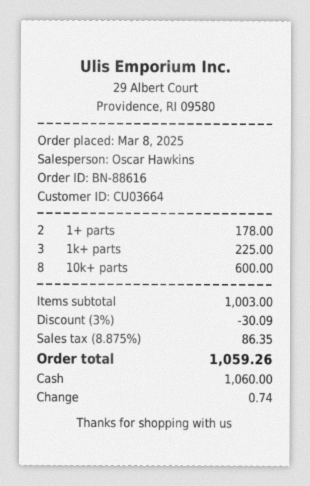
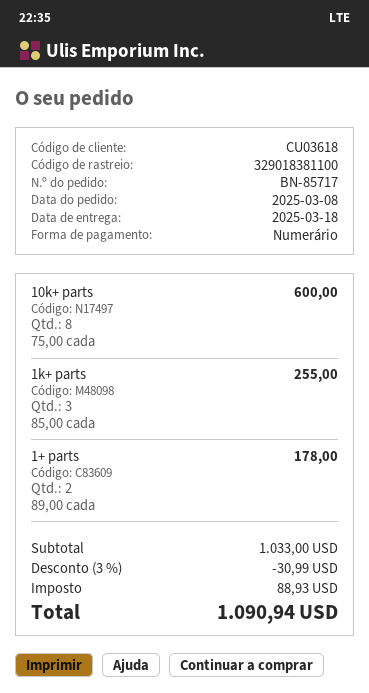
order number: BN-88616 -> BN-85717
customer number: CU03664 -> CU03618
1k+ parts: 3 for 225.00 -> 3 for 255.00
subtotal: 1003.00 -> 1033.00
discount: 3% = 30.09 -> 3% = 30.99
tax: 86.35 -> 88.93
total: 1059.26 -> 1090.94

